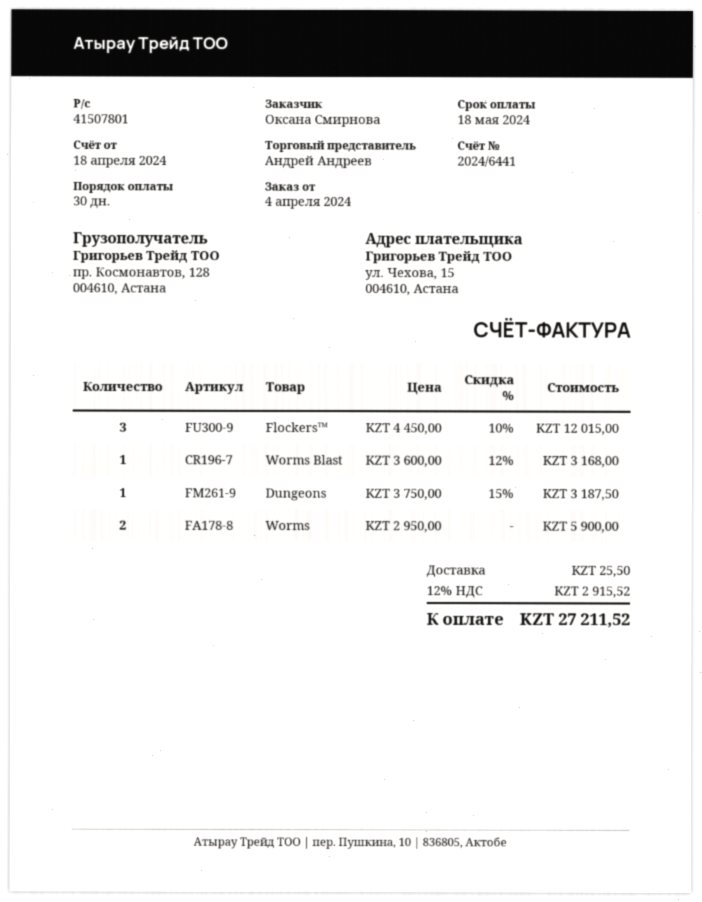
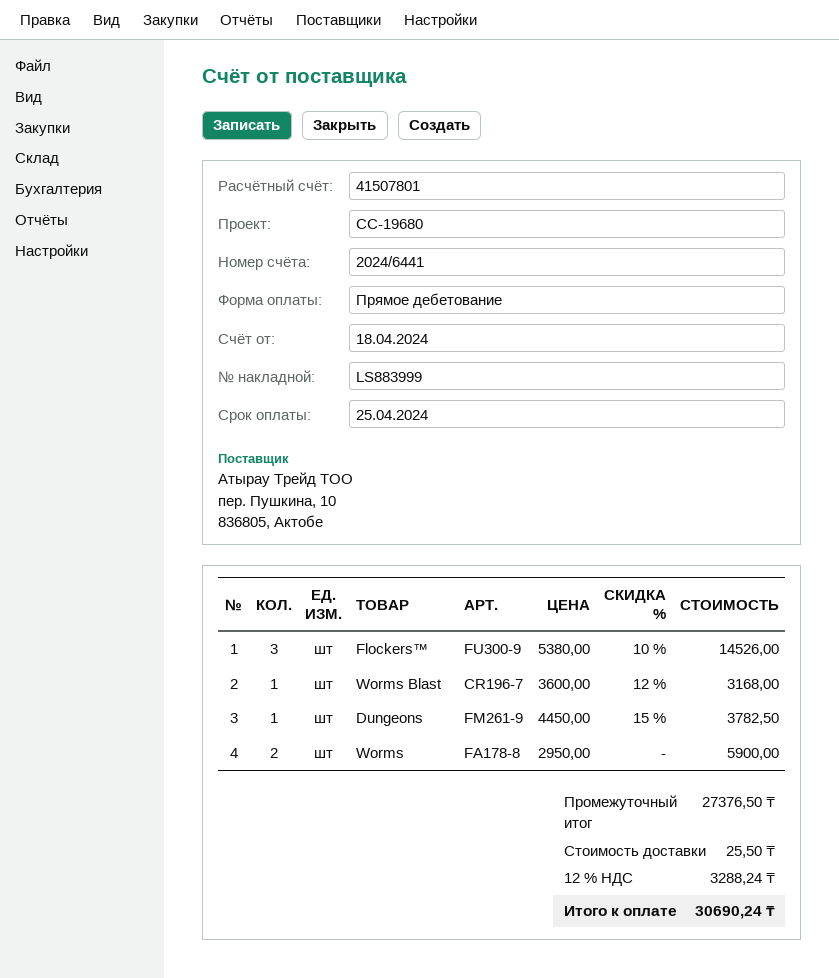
due date: 2024-05-18 -> 2024-04-25
Flockers™: 3 x 4450.00 - 10% = 12015.00 -> 3 x 5380.00 - 10% = 14526.00
Dungeons: 1 x 3750.00 - 15% = 3187.50 -> 1 x 4450.00 - 15% = 3782.50
tax: 12% = 2915.52 -> 12% = 3288.24
total: 27211.52 -> 30690.24

